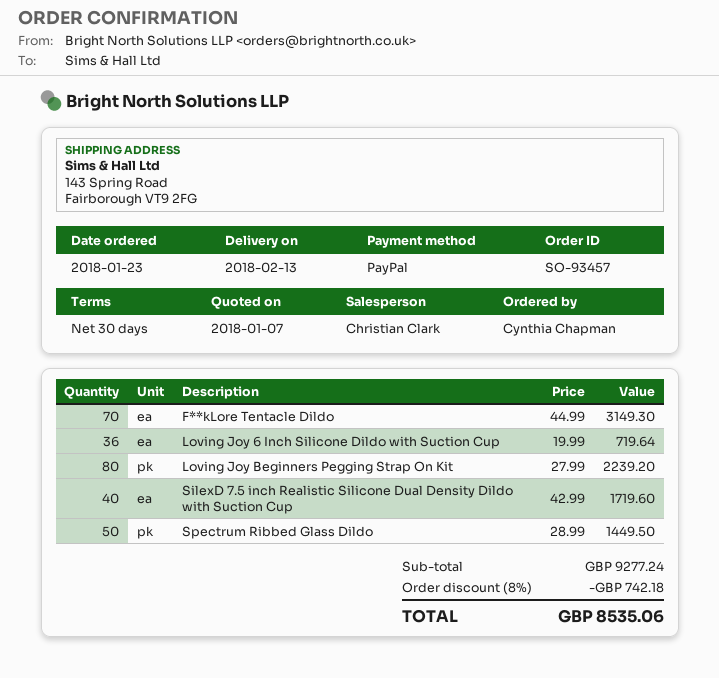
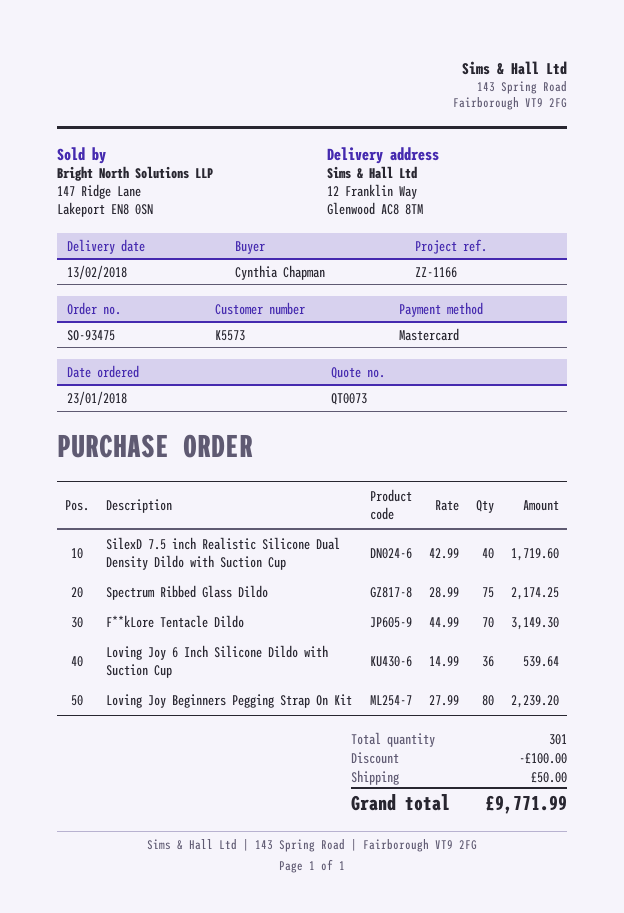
order number: SO-93457 -> SO-93475
payment method: PayPal -> Mastercard
ship to: 143 Spring Road, Fairborough VT9 2FG -> 12 Franklin Way, Glenwood AC8 8TM
Loving Joy 6 Inch Silicone Dildo with Suction Cup: 36 x 19.99 = 719.64 -> 36 x 14.99 = 539.64
Spectrum Ribbed Glass Dildo: 50 x 28.99 = 1449.50 -> 75 x 28.99 = 2174.25
discount: 742.18 -> 100.00
shipping: none -> 50.00
total: 8535.06 -> 9771.99

